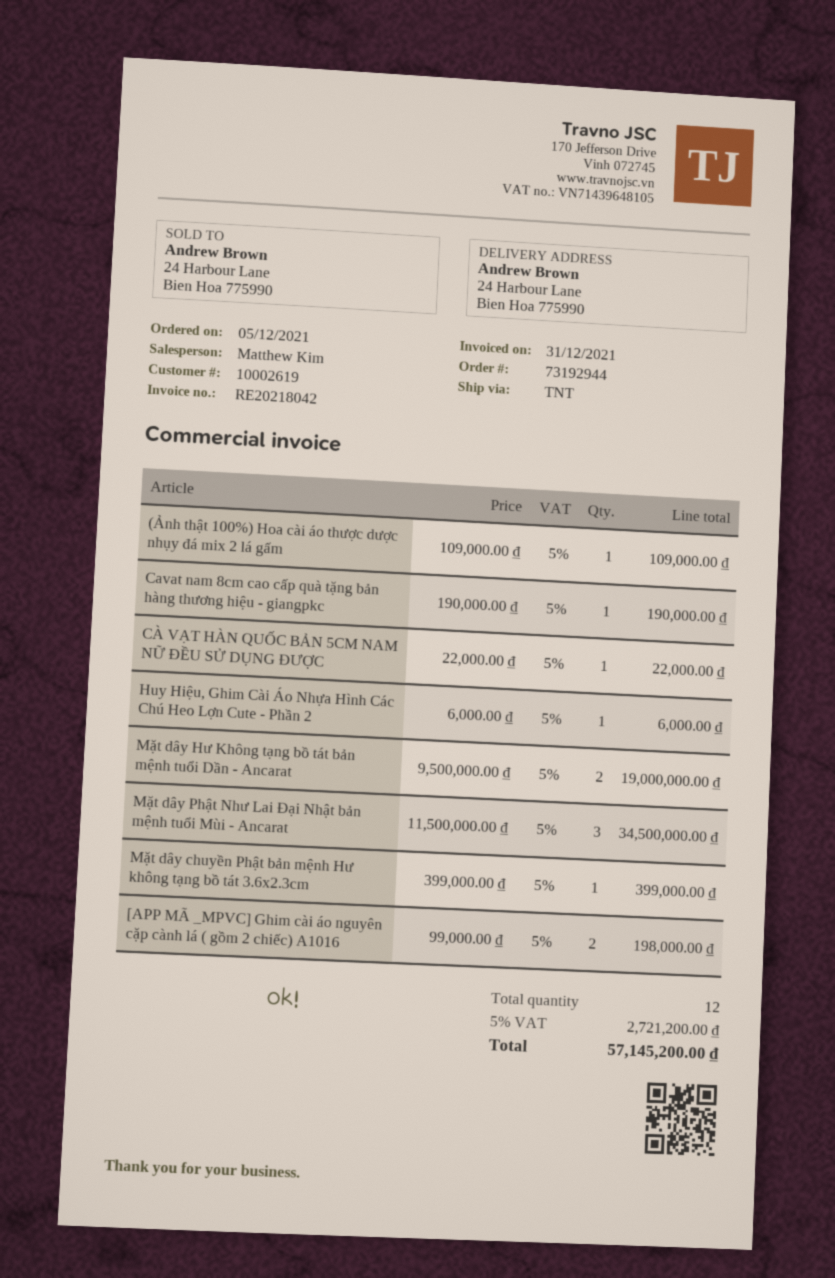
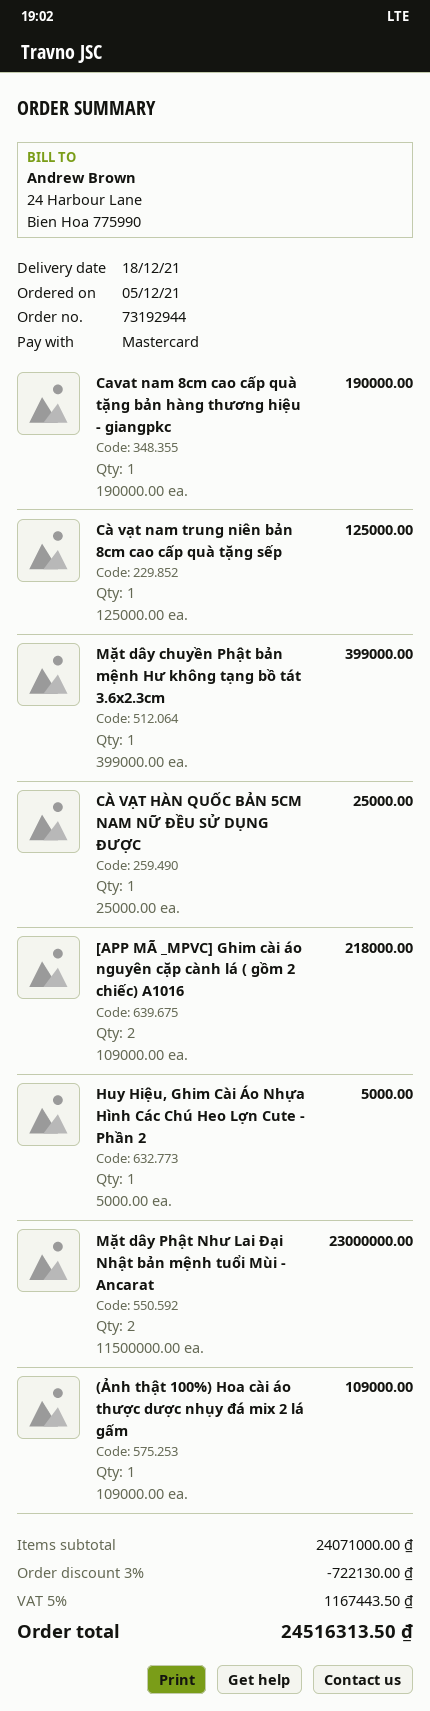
CÀ VẠT HÀN QUỐC BẢN 5CM NAM NỮ ĐỀU SỬ DỤNG ĐƯỢC: 1 x 22000.00 = 22000.00 -> 1 x 25000.00 = 25000.00
Huy Hiệu, Ghim Cài Áo Nhựa Hình Các Chú Heo Lợn Cute - Phần 2: 1 x 6000.00 = 6000.00 -> 1 x 5000.00 = 5000.00
Mặt dây Hư Không tạng bồ tát bản mệnh tuổi Dần - Ancarat: 2 x 9500000.00 = 19000000.00 -> none
Mặt dây Phật Như Lai Đại Nhật bản mệnh tuổi Mùi - Ancarat: 3 x 11500000.00 = 34500000.00 -> 2 x 11500000.00 = 23000000.00
[APP MÃ _MPVC] Ghim cài áo nguyên cặp cành lá ( gồm 2 chiếc) A1016: 2 x 99000.00 = 198000.00 -> 2 x 109000.00 = 218000.00
Cà vạt nam trung niên bản 8cm cao cấp quà tặng sếp: none -> 1 x 125000.00 = 125000.00
discount: none -> 3% = 722130.00
tax: 5% = 2721200.00 -> 5% = 1167443.50
total: 57145200.00 -> 24516313.50

